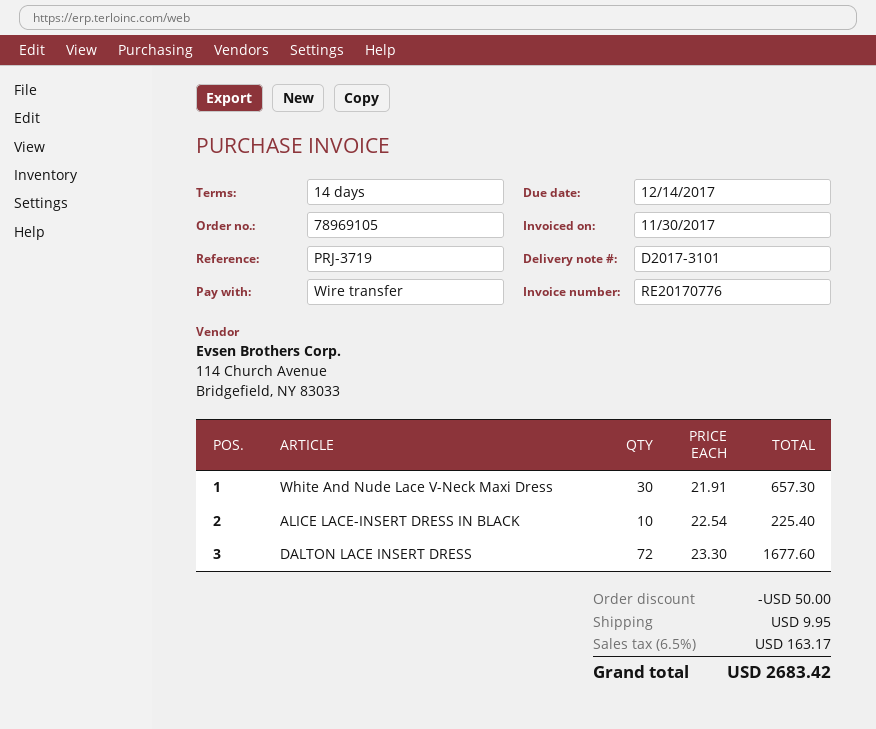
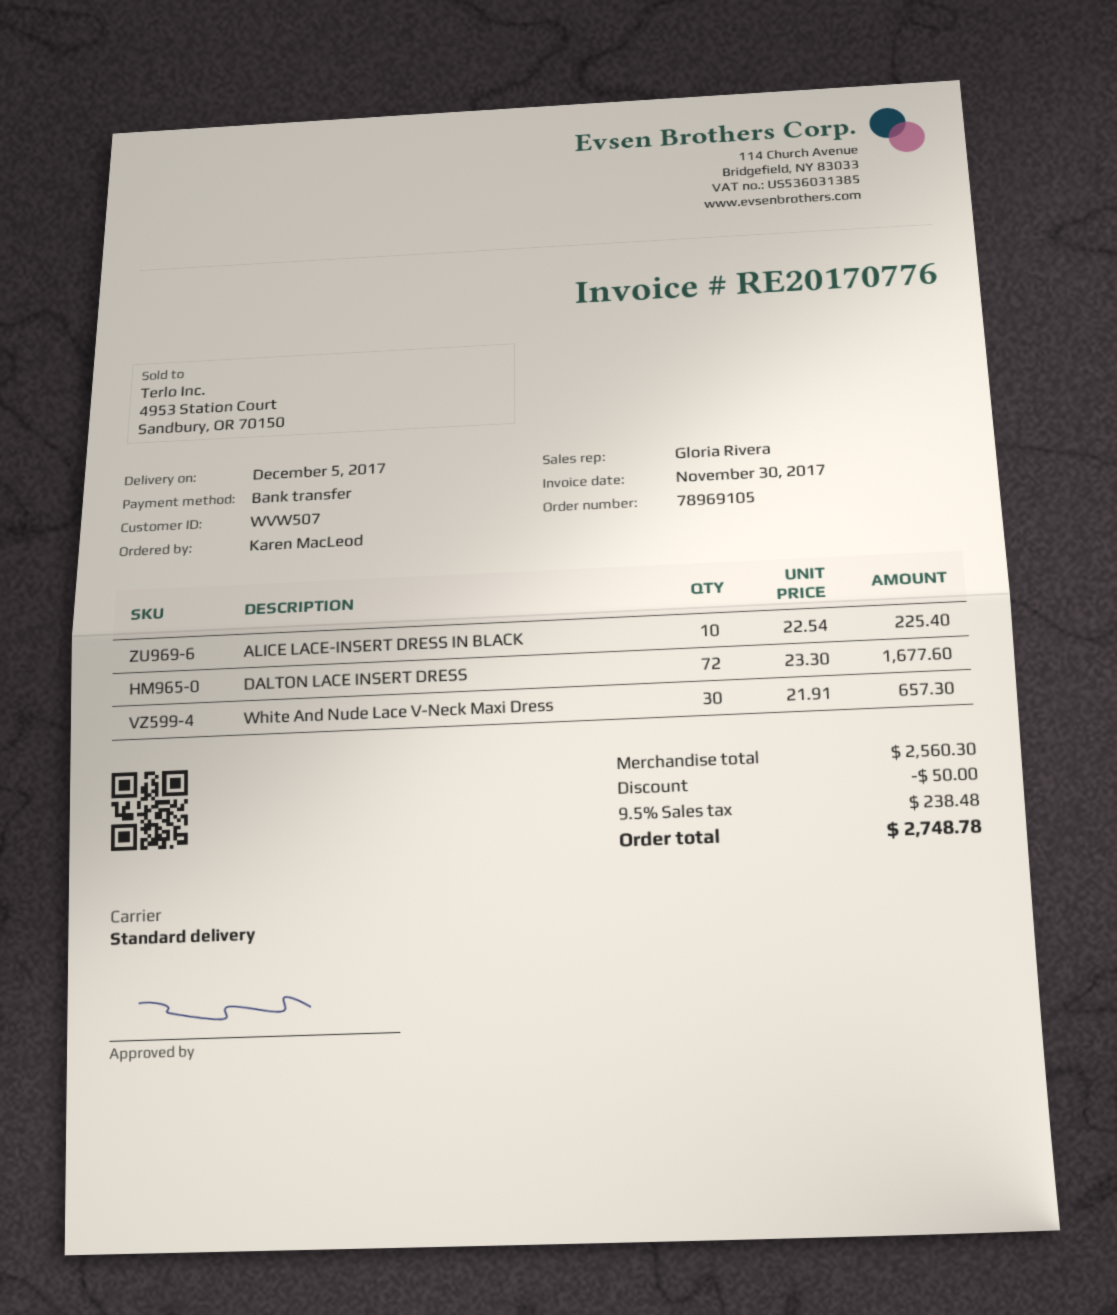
shipping: 9.95 -> none
tax: 6.5% = 163.17 -> 9.5% = 238.48
total: 2683.42 -> 2748.78

